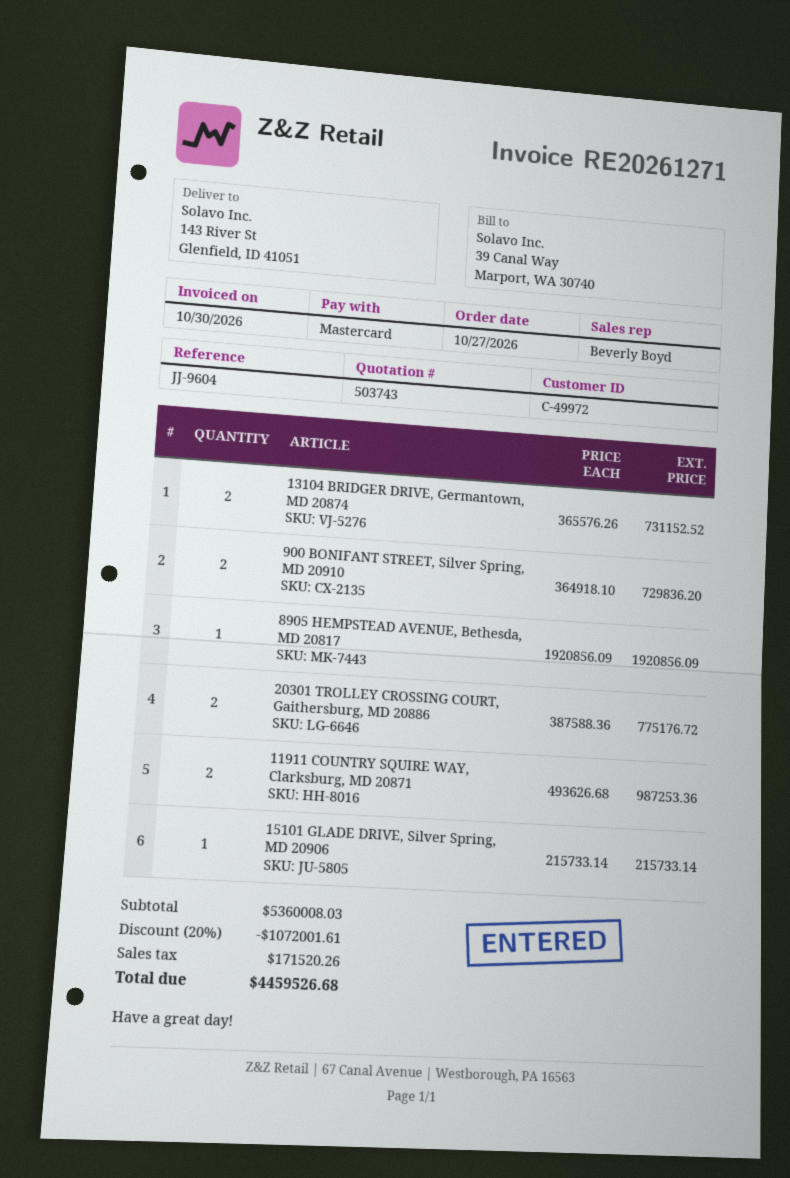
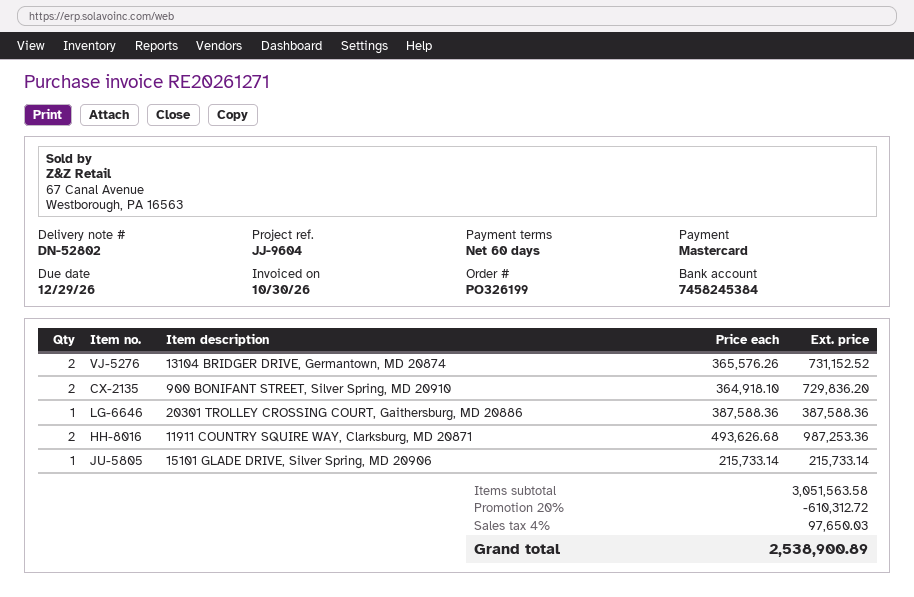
8905 HEMPSTEAD AVENUE, Bethesda, MD 20817: 1 x 1920856.09 = 1920856.09 -> none
20301 TROLLEY CROSSING COURT, Gaithersburg, MD 20886: 2 x 387588.36 = 775176.72 -> 1 x 387588.36 = 387588.36
subtotal: 5360008.03 -> 3051563.58
discount: 20% = 1072001.61 -> 20% = 610312.72
tax: 171520.26 -> 97650.03
total: 4459526.68 -> 2538900.89

